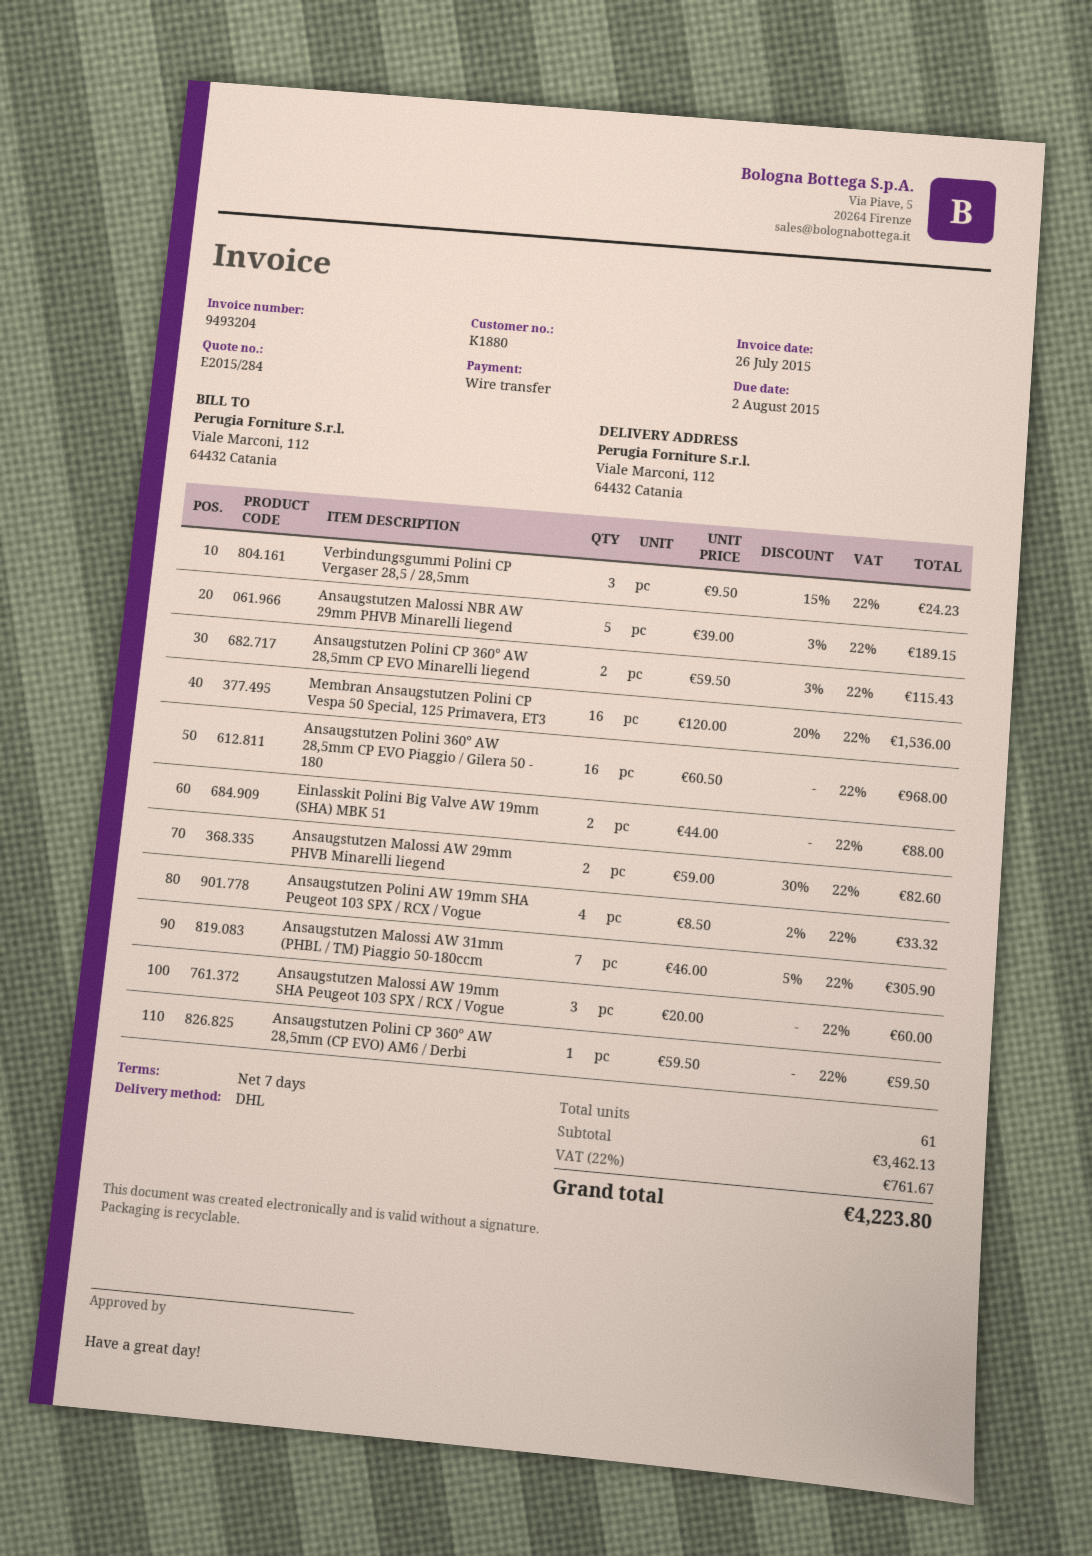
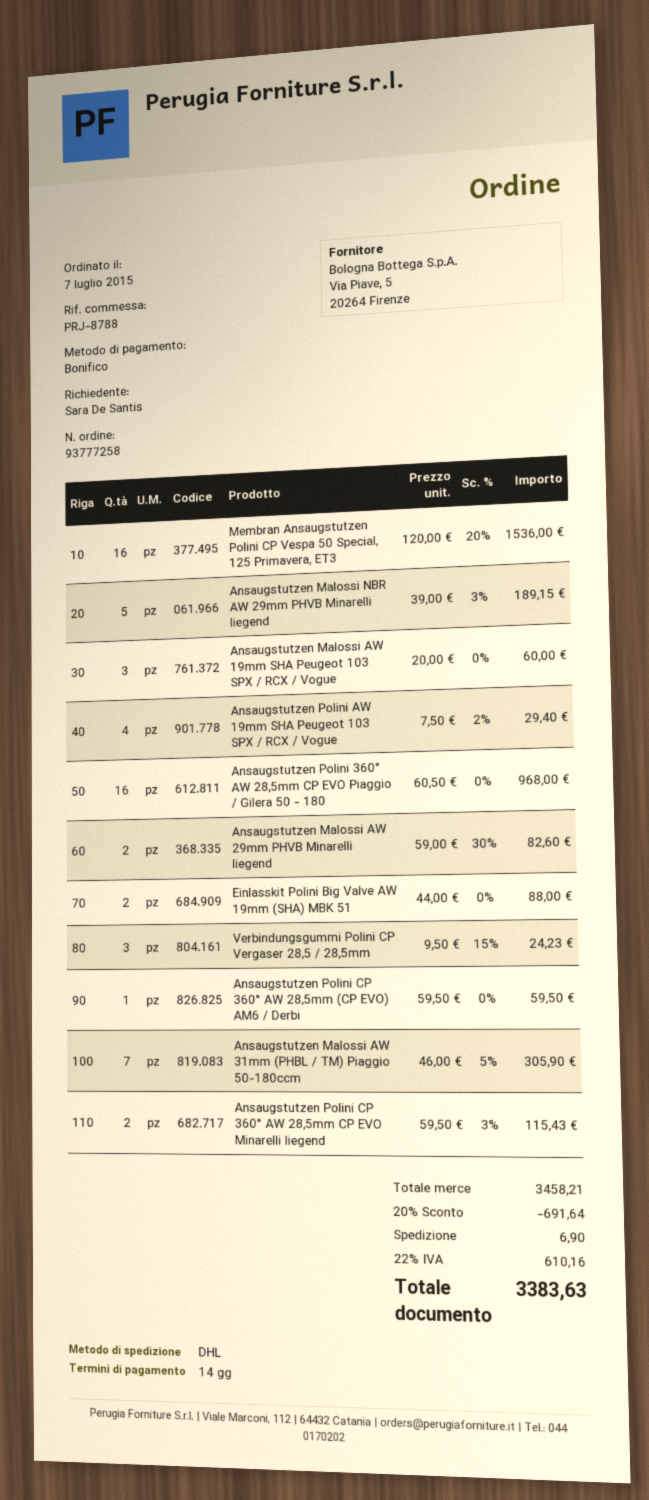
payment terms: 7 days -> 14 days
Ansaugstutzen Polini AW 19mm SHA Peugeot 103 SPX / RCX / Vogue: 4 x 8.50 - 2% = 33.32 -> 4 x 7.50 - 2% = 29.40
subtotal: 3462.13 -> 3458.21
discount: none -> 20% = 691.64
shipping: none -> 6.90
tax: 22% = 761.67 -> 22% = 610.16
total: 4223.80 -> 3383.63

